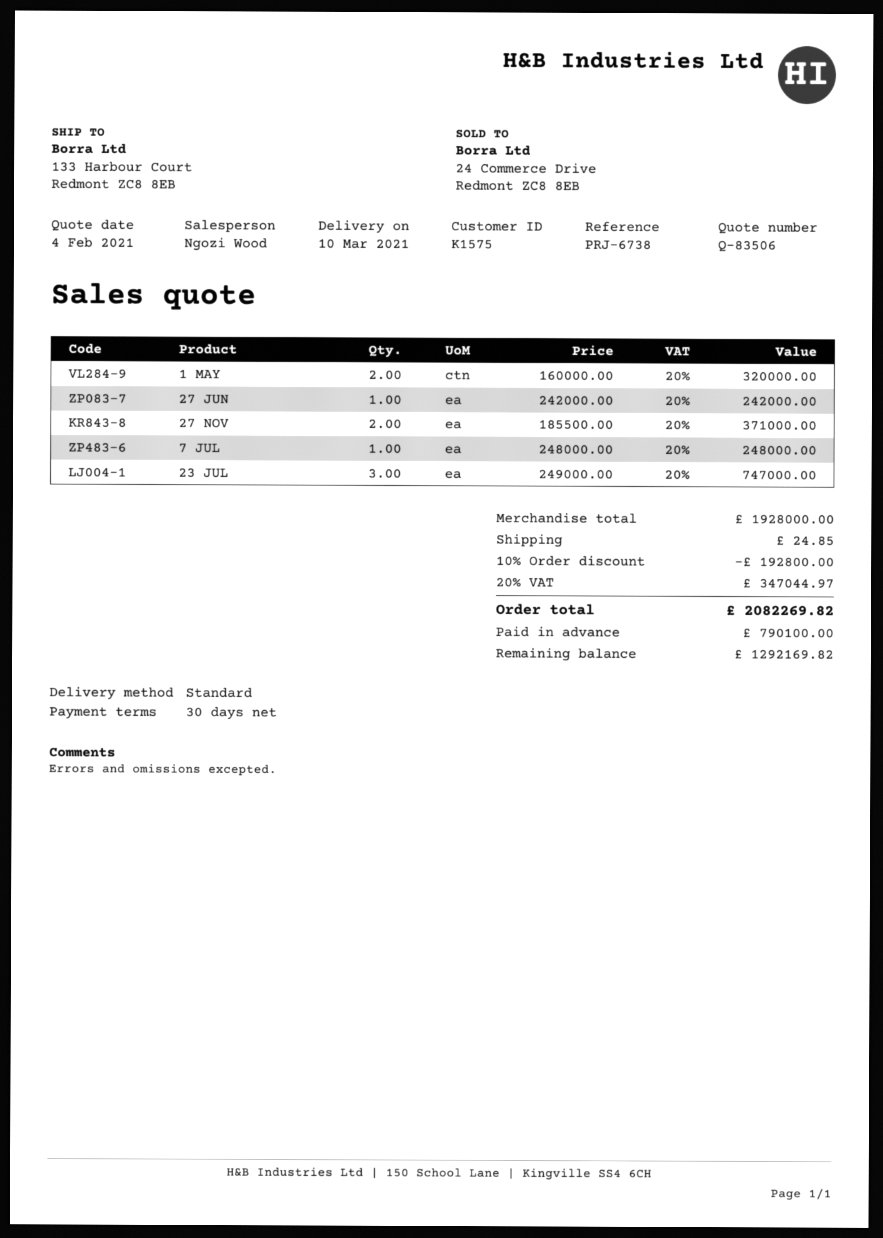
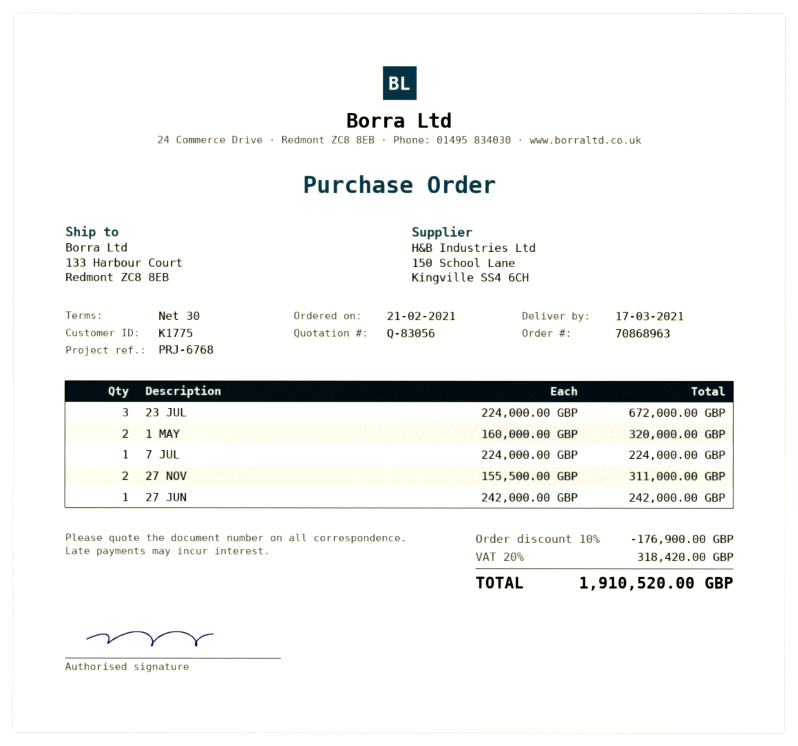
quote number: Q-83506 -> Q-83056
delivery date: 2021-03-10 -> 2021-03-17
customer number: K1575 -> K1775
reference: PRJ-6738 -> PRJ-6768
27 NOV: 2 x 185500.00 = 371000.00 -> 2 x 155500.00 = 311000.00
7 JUL: 1 x 248000.00 = 248000.00 -> 1 x 224000.00 = 224000.00
23 JUL: 3 x 249000.00 = 747000.00 -> 3 x 224000.00 = 672000.00
discount: 10% = 192800.00 -> 10% = 176900.00
shipping: 24.85 -> none
tax: 20% = 347044.97 -> 20% = 318420.00
total: 2082269.82 -> 1910520.00

